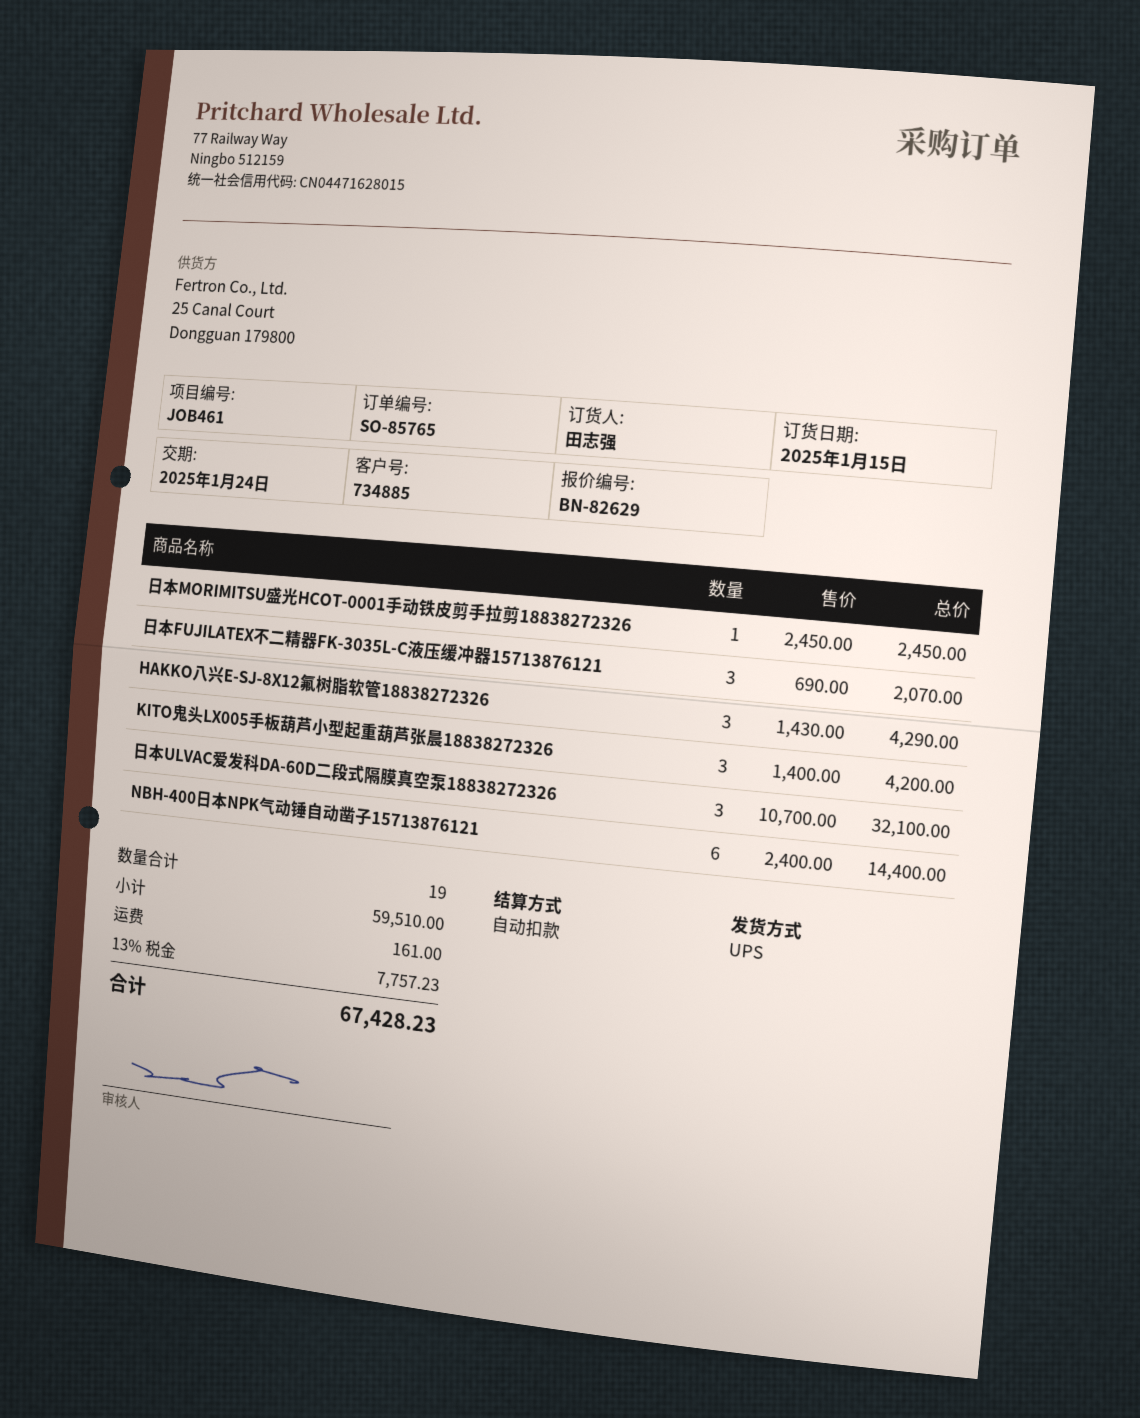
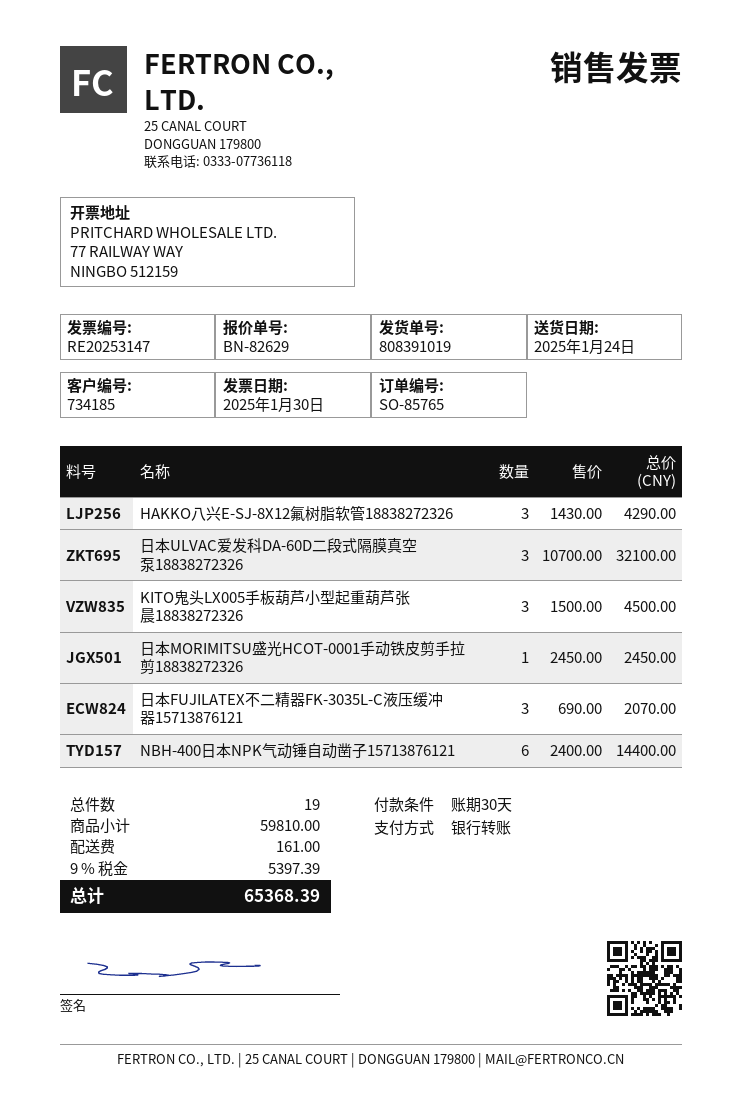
customer number: 734885 -> 734185
payment method: direct debit -> bank transfer
KITO鬼头LX005手板葫芦小型起重葫芦张晨18838272326: 3 x 1400.00 = 4200.00 -> 3 x 1500.00 = 4500.00
subtotal: 59510.00 -> 59810.00
tax: 13% = 7757.23 -> 9% = 5397.39
total: 67428.23 -> 65368.39

